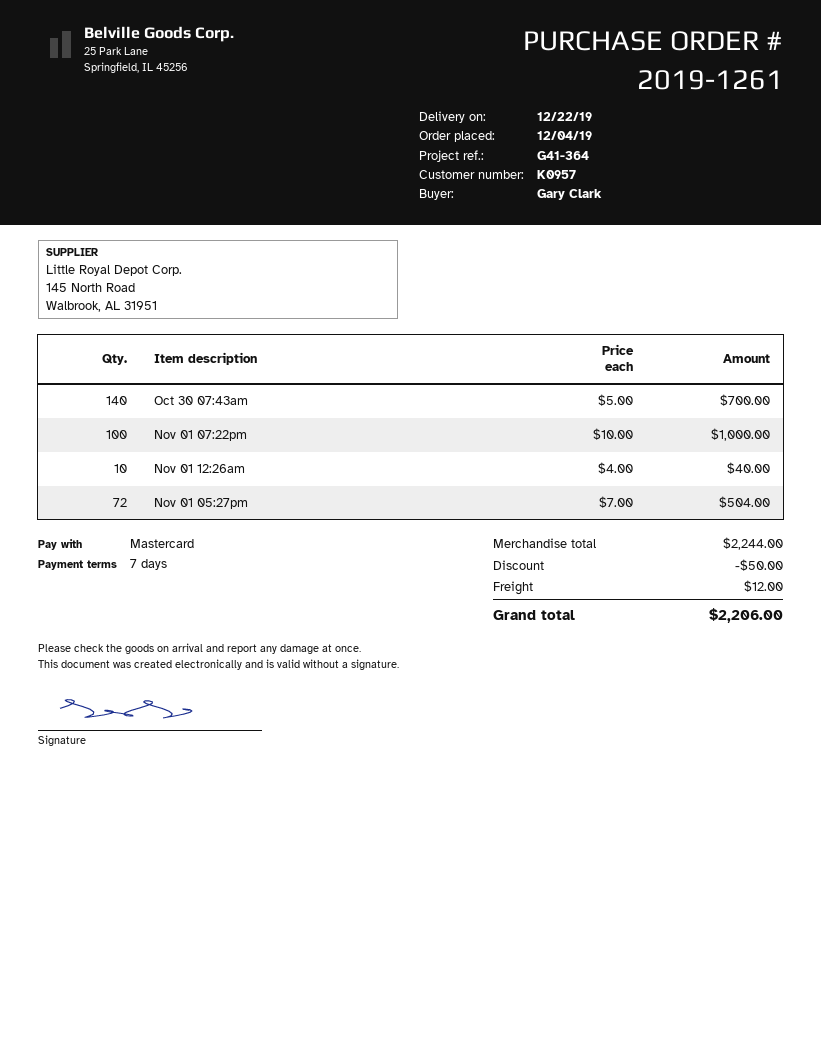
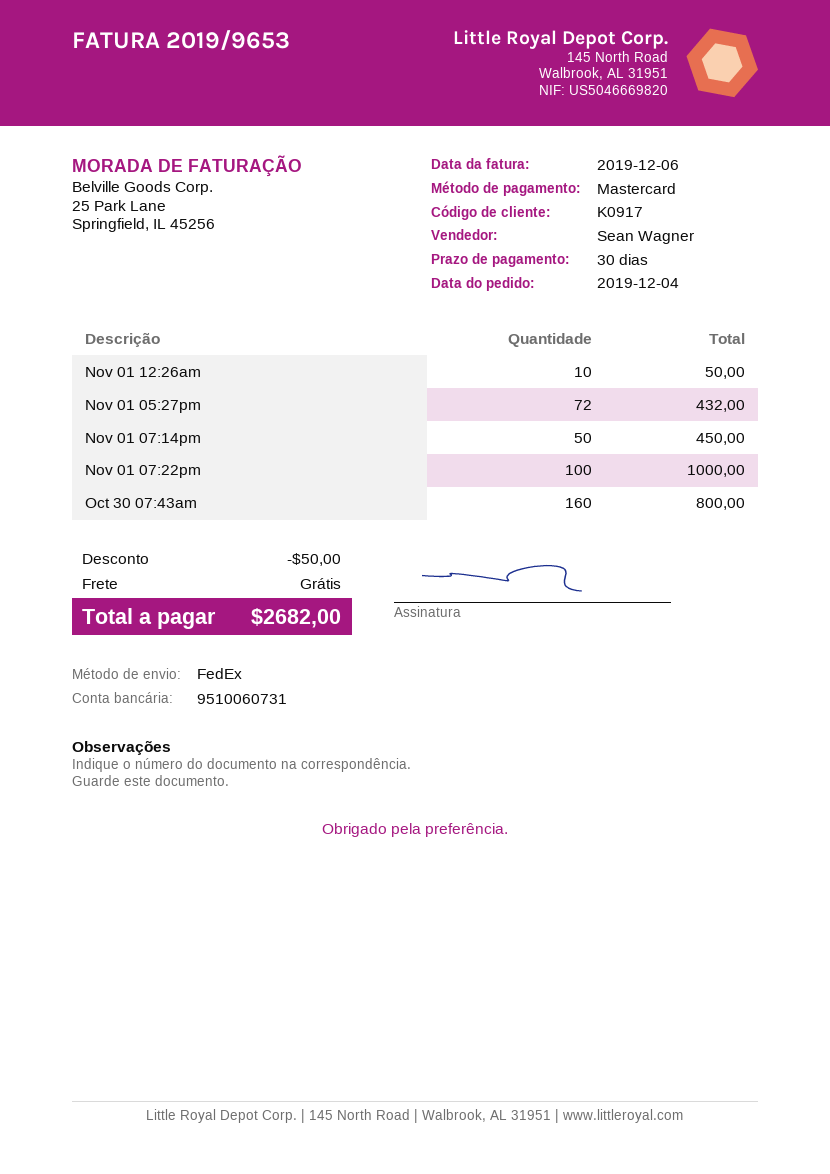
payment terms: 7 days -> 30 days
customer number: K0957 -> K0917
Oct 30 07:43am: 140 for 700.00 -> 160 for 800.00
Nov 01 12:26am: 10 for 40.00 -> 10 for 50.00
Nov 01 05:27pm: 72 for 504.00 -> 72 for 432.00
Nov 01 07:14pm: none -> 50 for 450.00
shipping: 12.00 -> 0.00
total: 2206.00 -> 2682.00

